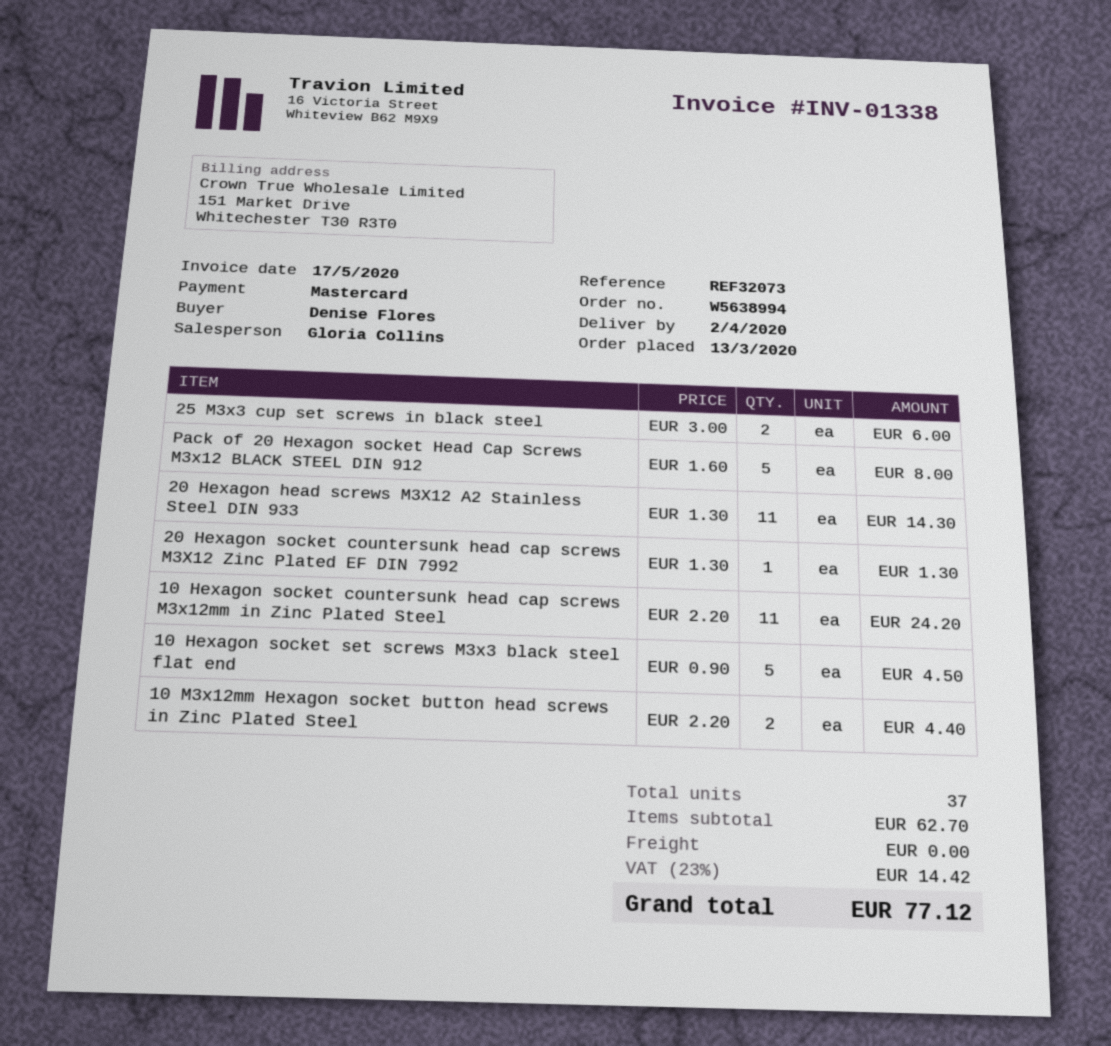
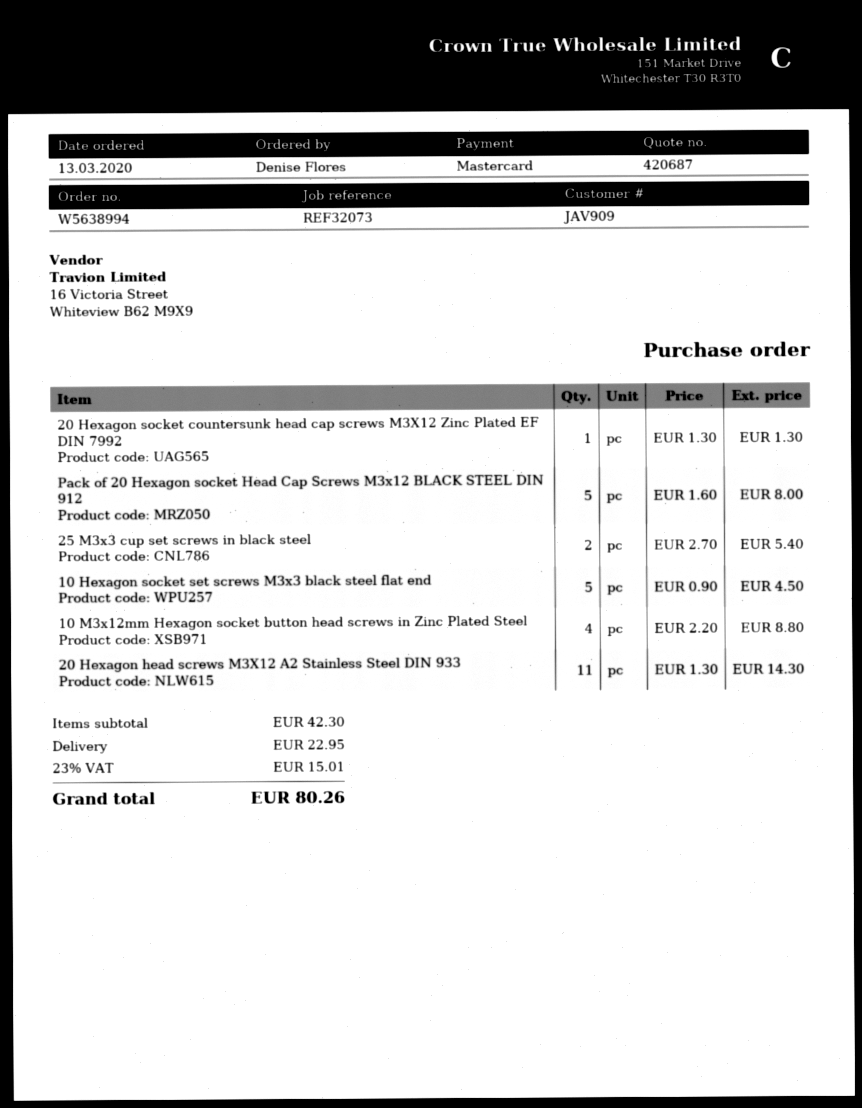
25 M3x3 cup set screws in black steel: 2 x 3.00 = 6.00 -> 2 x 2.70 = 5.40
10 Hexagon socket countersunk head cap screws M3x12mm in Zinc Plated Steel: 11 x 2.20 = 24.20 -> none
10 M3x12mm Hexagon socket button head screws in Zinc Plated Steel: 2 x 2.20 = 4.40 -> 4 x 2.20 = 8.80
subtotal: 62.70 -> 42.30
shipping: 0.00 -> 22.95
tax: 23% = 14.42 -> 23% = 15.01
total: 77.12 -> 80.26

